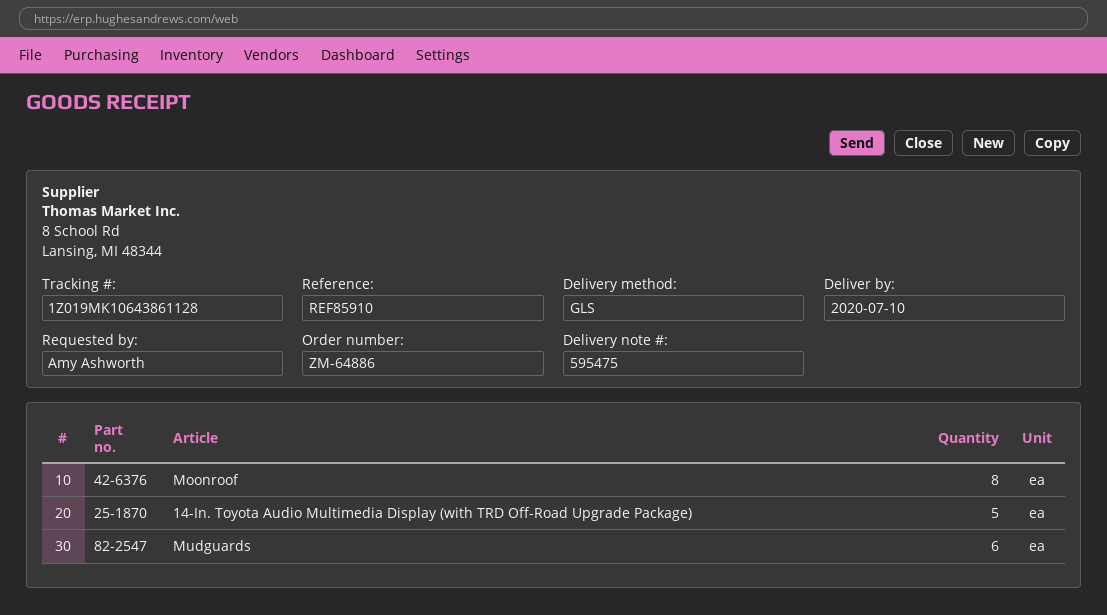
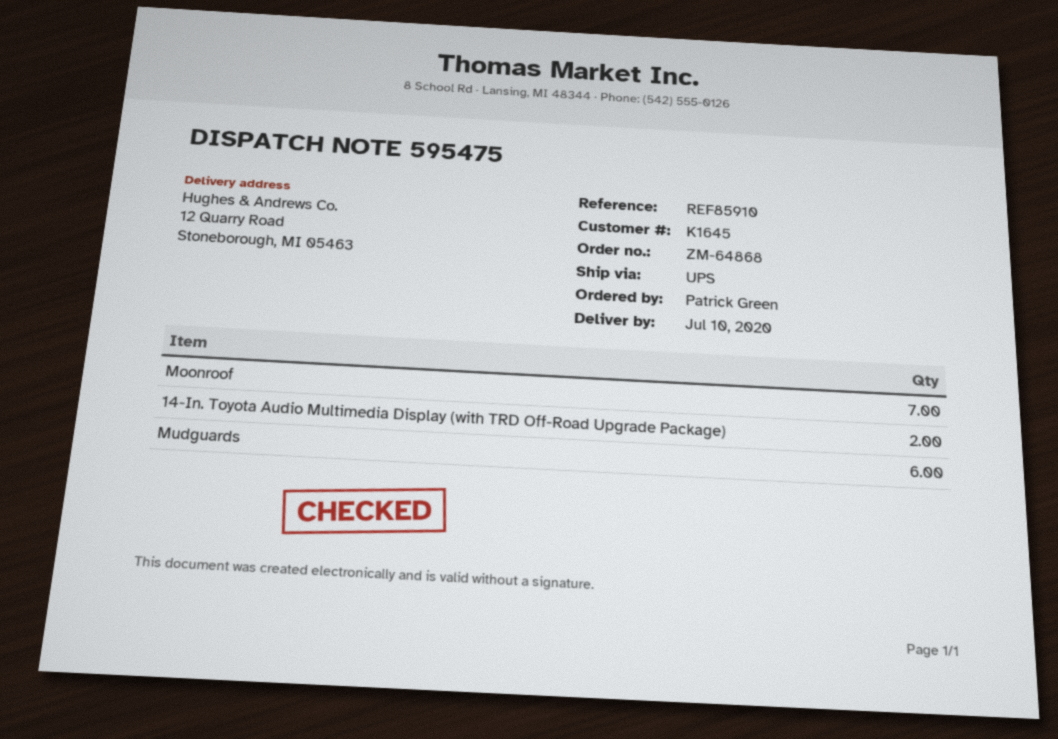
order number: ZM-64886 -> ZM-64868
ordered by: Amy Ashworth -> Patrick Green
shipping method: GLS -> UPS
Moonroof: 8 -> 7
14-In. Toyota Audio Multimedia Display (with TRD Off-Road Upgrade Package): 5 -> 2

